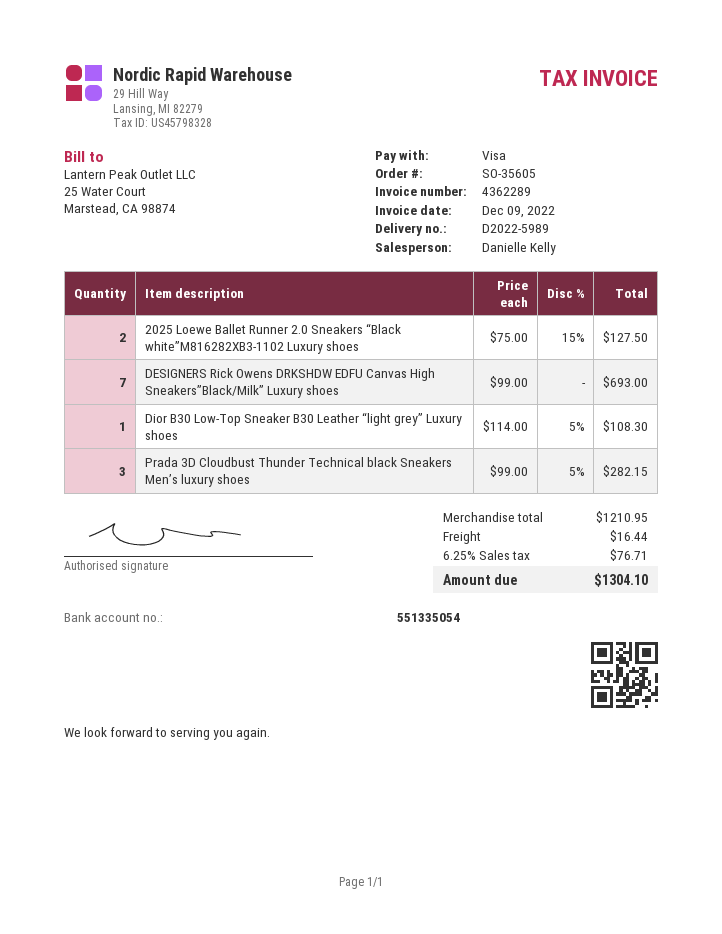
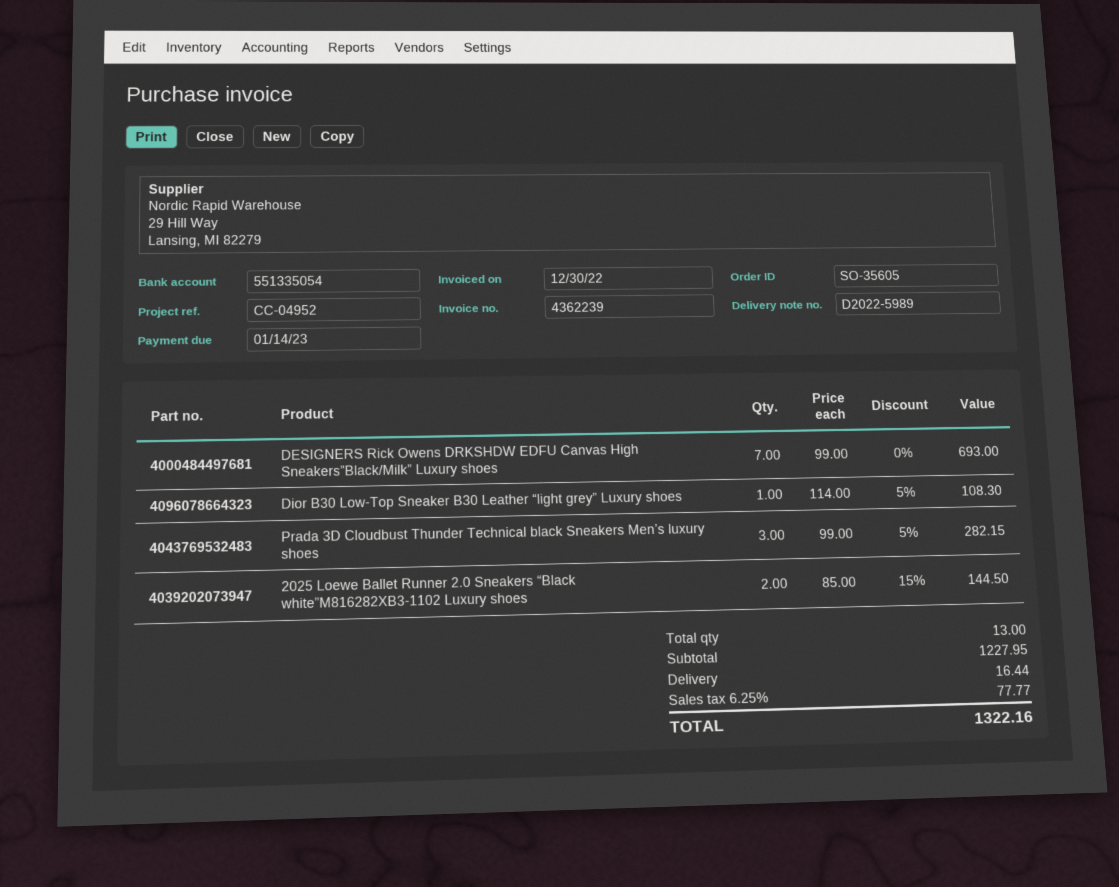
invoice number: 4362289 -> 4362239
invoice date: 2022-12-09 -> 2022-12-30
2025 Loewe Ballet Runner 2.0 Sneakers “Black white”M816282XB3-1102 Luxury shoes: 2 x 75.00 - 15% = 127.50 -> 2 x 85.00 - 15% = 144.50
subtotal: 1210.95 -> 1227.95
tax: 6.25% = 76.71 -> 6.25% = 77.77
total: 1304.10 -> 1322.16

